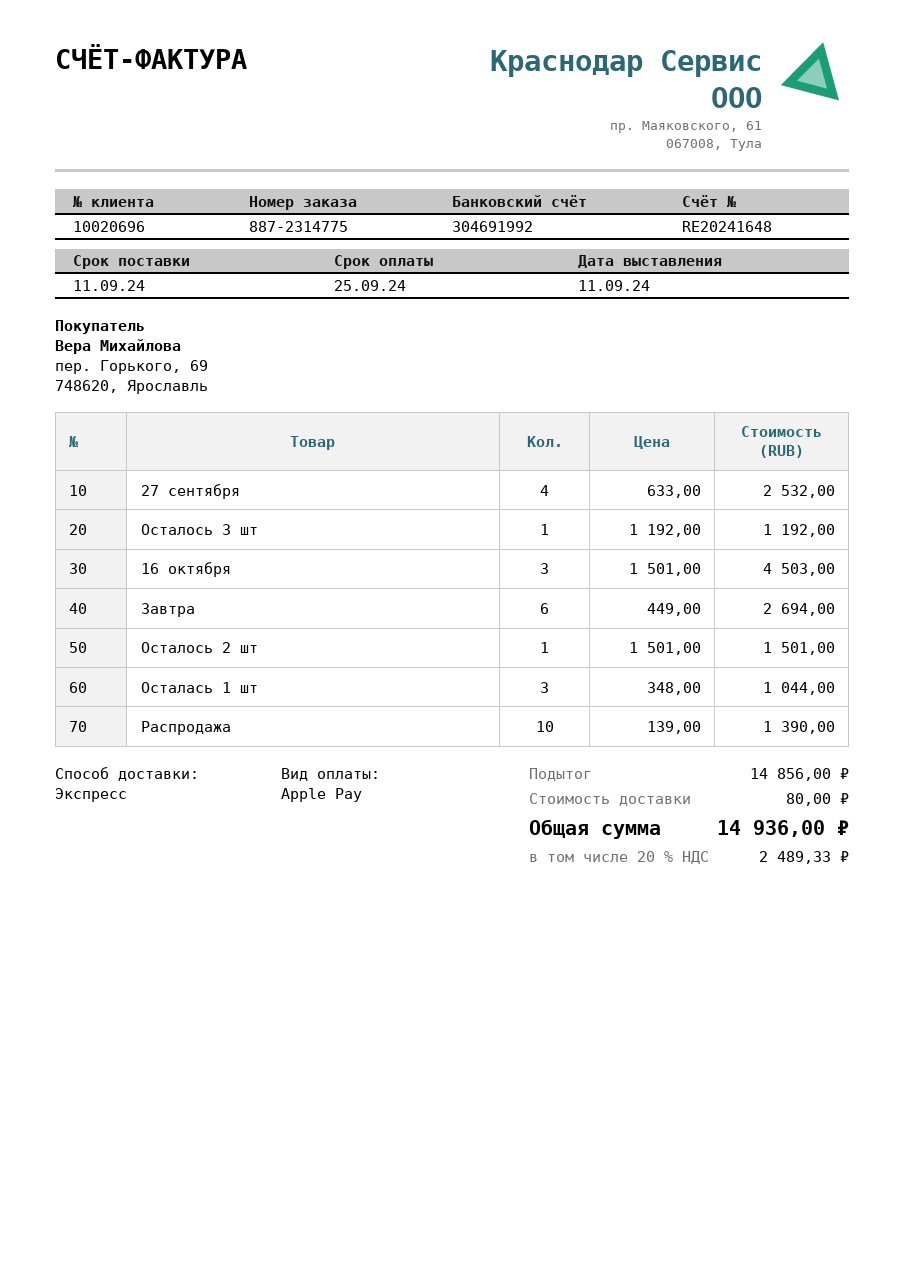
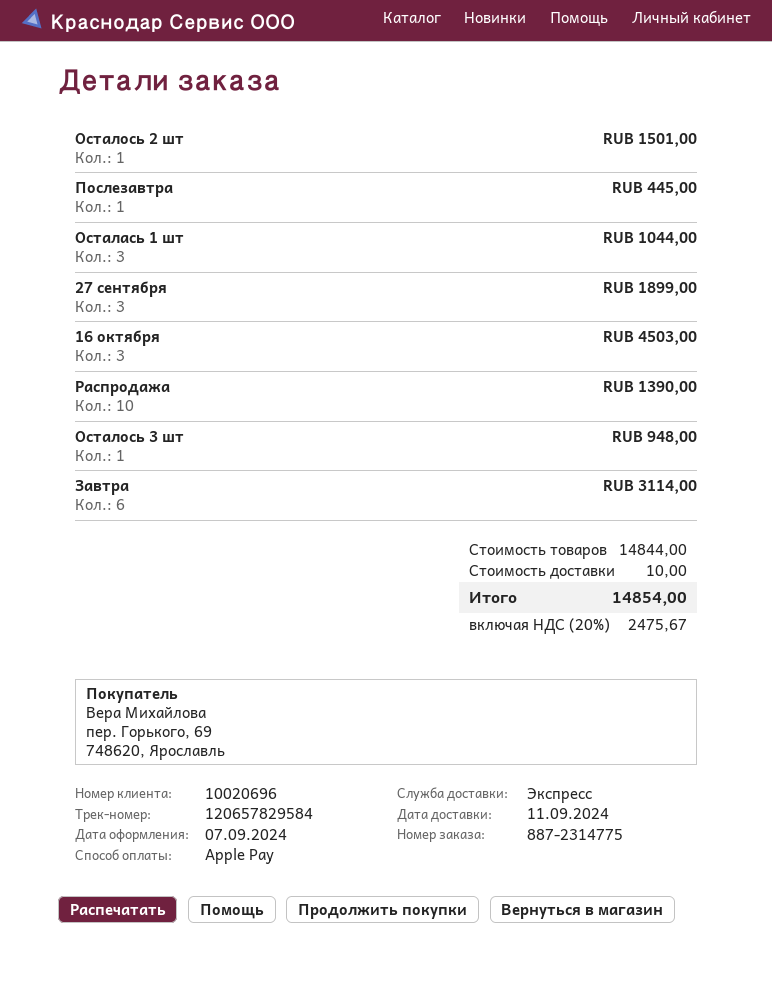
27 сентября: 4 for 2532.00 -> 3 for 1899.00
Осталось 3 шт: 1 for 1192.00 -> 1 for 948.00
Завтра: 6 for 2694.00 -> 6 for 3114.00
Послезавтра: none -> 1 for 445.00
subtotal: 14856.00 -> 14844.00
shipping: 80.00 -> 10.00
tax: 20% = 2489.33 -> 20% = 2475.67
total: 14936.00 -> 14854.00

